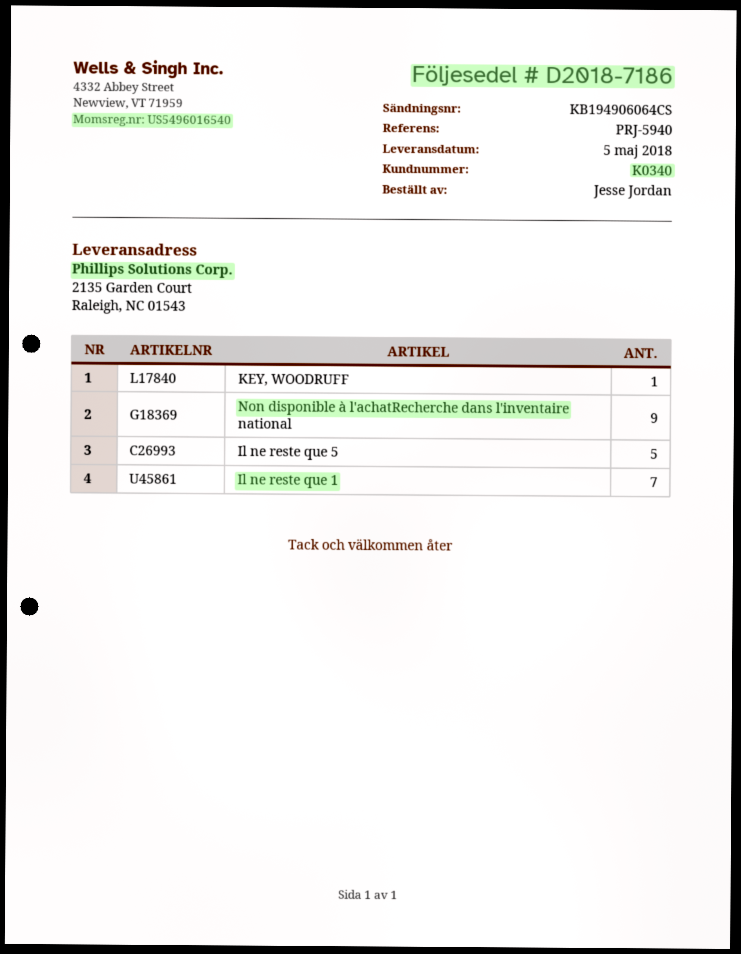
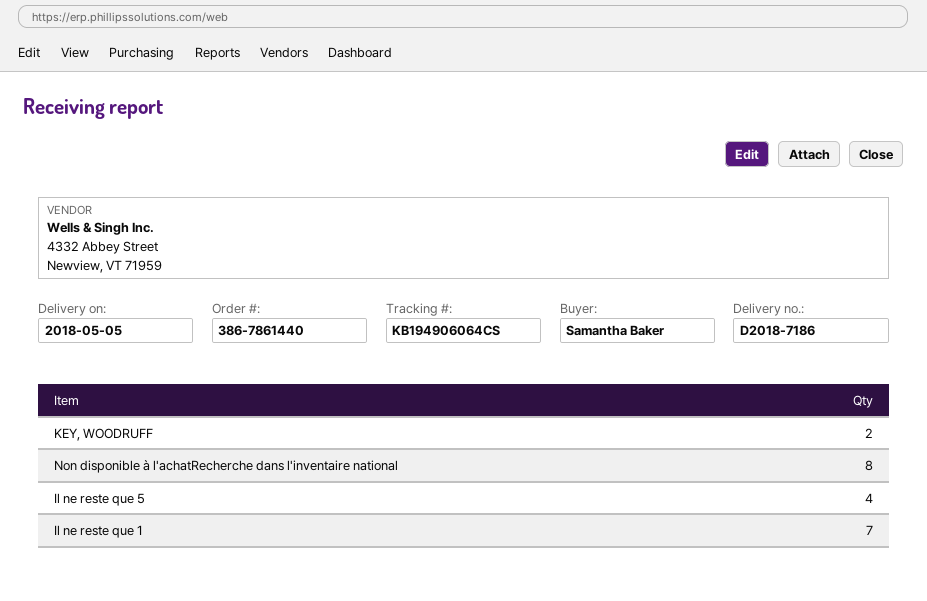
ordered by: Jesse Jordan -> Samantha Baker
KEY, WOODRUFF: 1 -> 2
Non disponible à l'achatRecherche dans l'inventaire national: 9 -> 8
Il ne reste que 5: 5 -> 4

